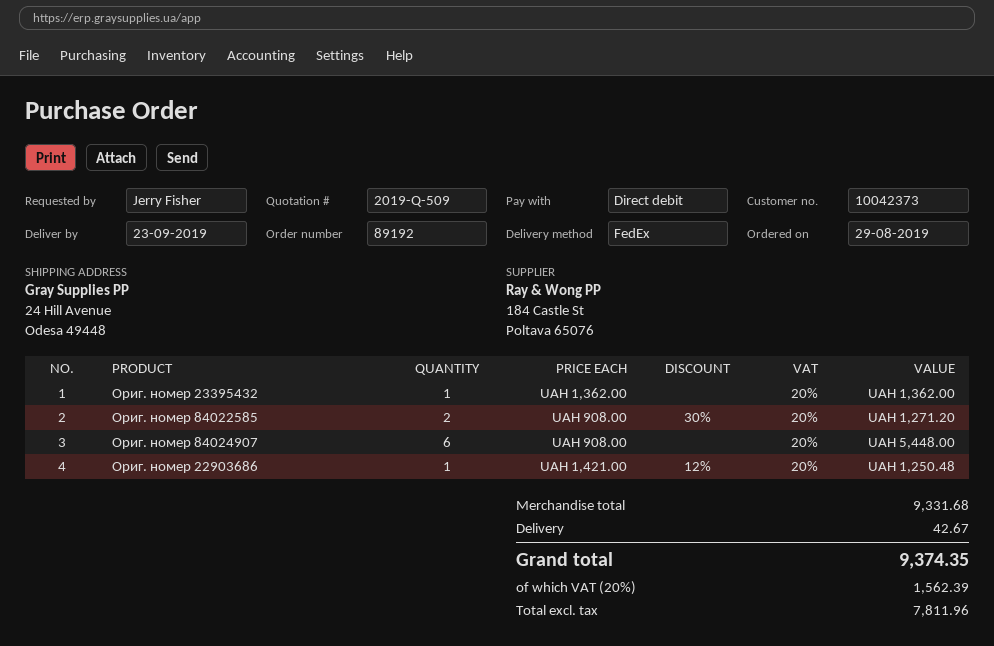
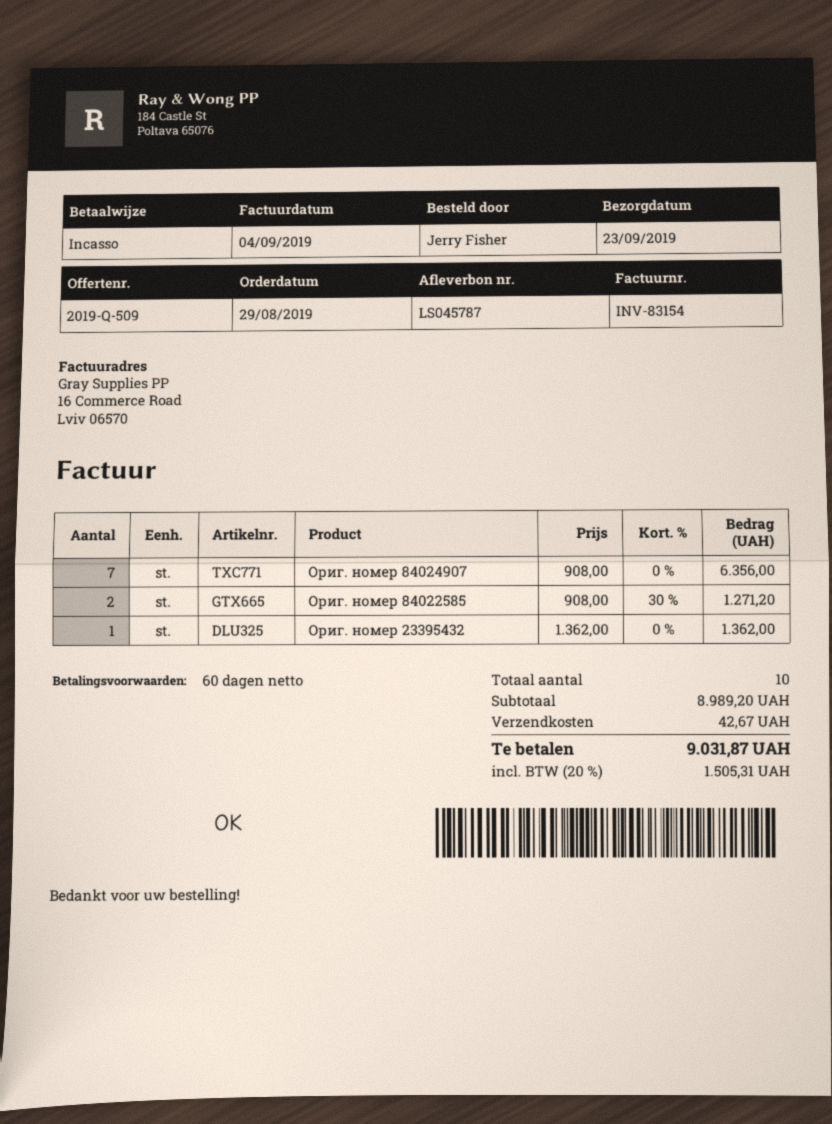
Ориг. номер 84024907: 6 x 908.00 = 5448.00 -> 7 x 908.00 = 6356.00
Ориг. номер 22903686: 1 x 1421.00 - 12% = 1250.48 -> none
subtotal: 9331.68 -> 8989.20
tax: 20% = 1562.39 -> 20% = 1505.31
total: 9374.35 -> 9031.87

